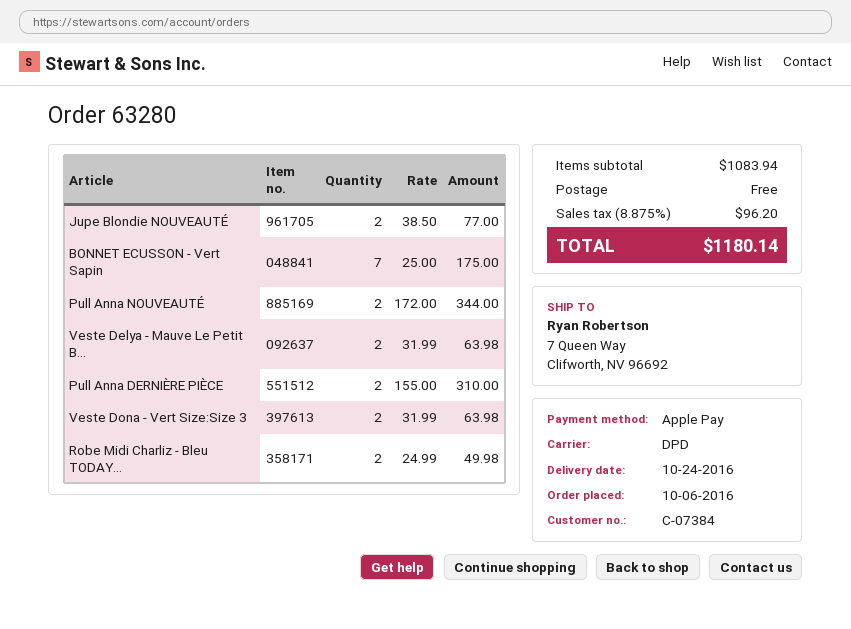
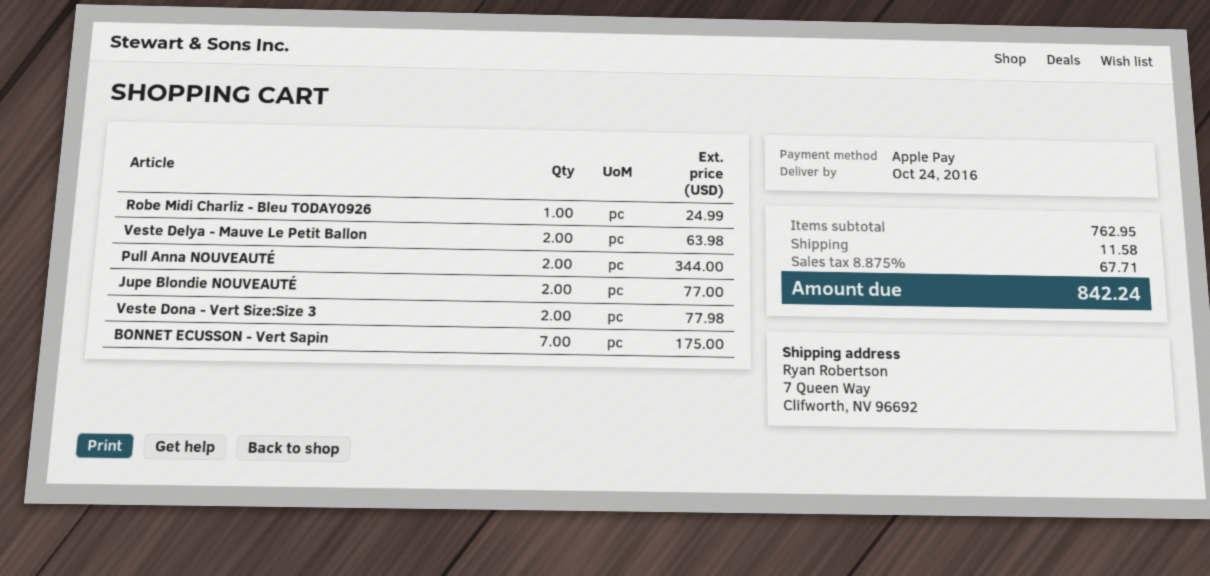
Pull Anna DERNIÈRE PIÈCE: 2 for 310.00 -> none
Veste Dona - Vert Size:Size 3: 2 for 63.98 -> 2 for 77.98
Robe Midi Charliz - Bleu TODAY...: 2 for 49.98 -> 1 for 24.99
subtotal: 1083.94 -> 762.95
shipping: 0.00 -> 11.58
tax: 8.875% = 96.20 -> 8.875% = 67.71
total: 1180.14 -> 842.24

